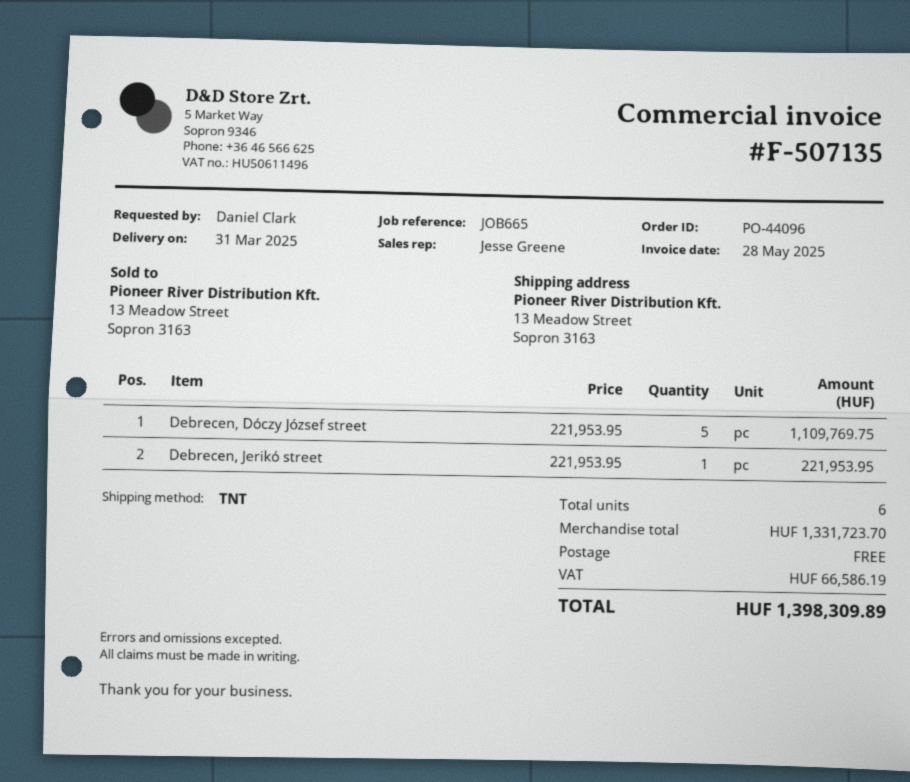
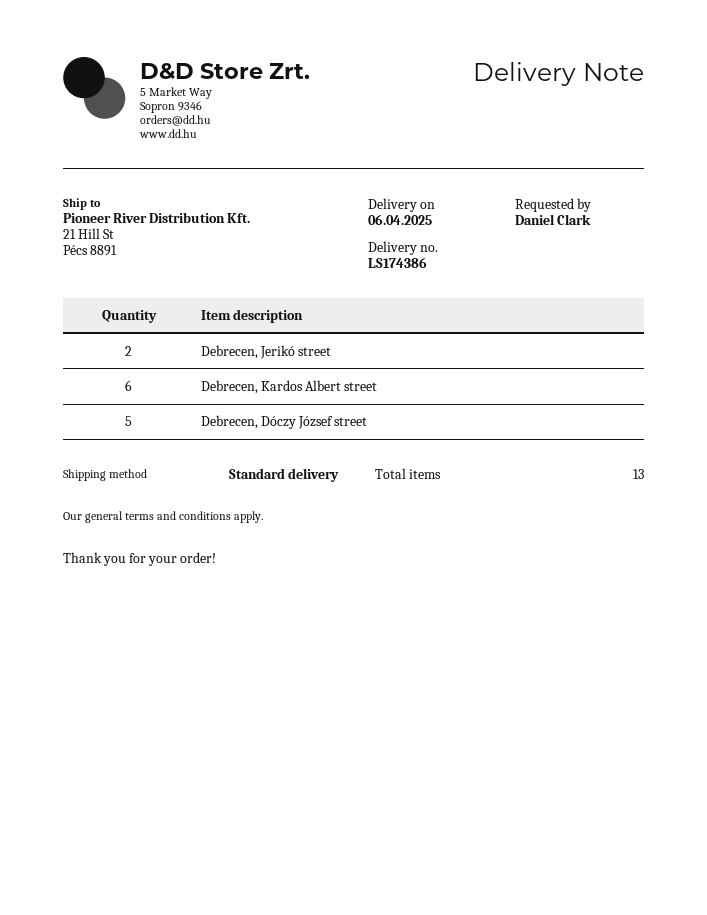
delivery date: 2025-03-31 -> 2025-04-06
shipping method: TNT -> standard
ship to: 13 Meadow Street, Sopron 3163 -> 21 Hill St, Pécs 8891
Debrecen, Jerikó street: 1 -> 2
Debrecen, Kardos Albert street: none -> 6
total quantity: 6 -> 13

